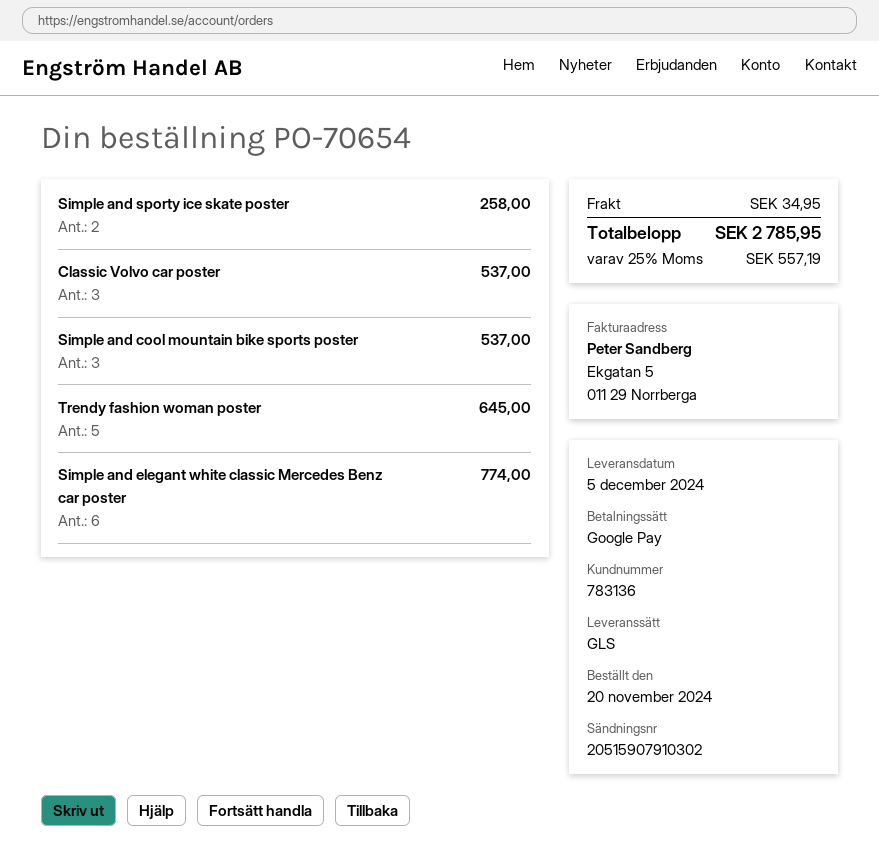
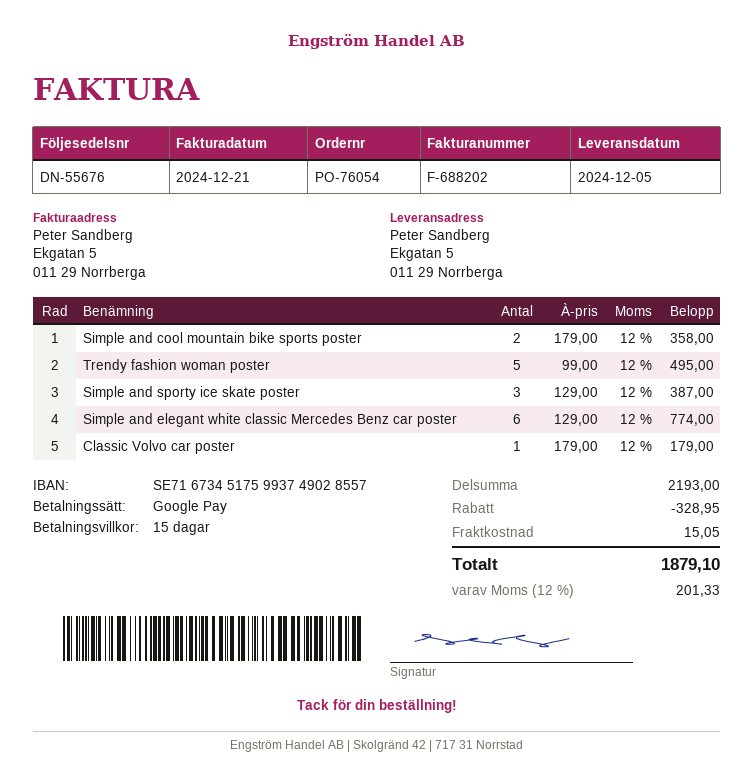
order number: PO-70654 -> PO-76054
Simple and sporty ice skate poster: 2 for 258.00 -> 3 for 387.00
Classic Volvo car poster: 3 for 537.00 -> 1 for 179.00
Simple and cool mountain bike sports poster: 3 for 537.00 -> 2 for 358.00
Trendy fashion woman poster: 5 for 645.00 -> 5 for 495.00
discount: none -> 328.95
shipping: 34.95 -> 15.05
tax: 25% = 557.19 -> 12% = 201.33
total: 2785.95 -> 1879.10

